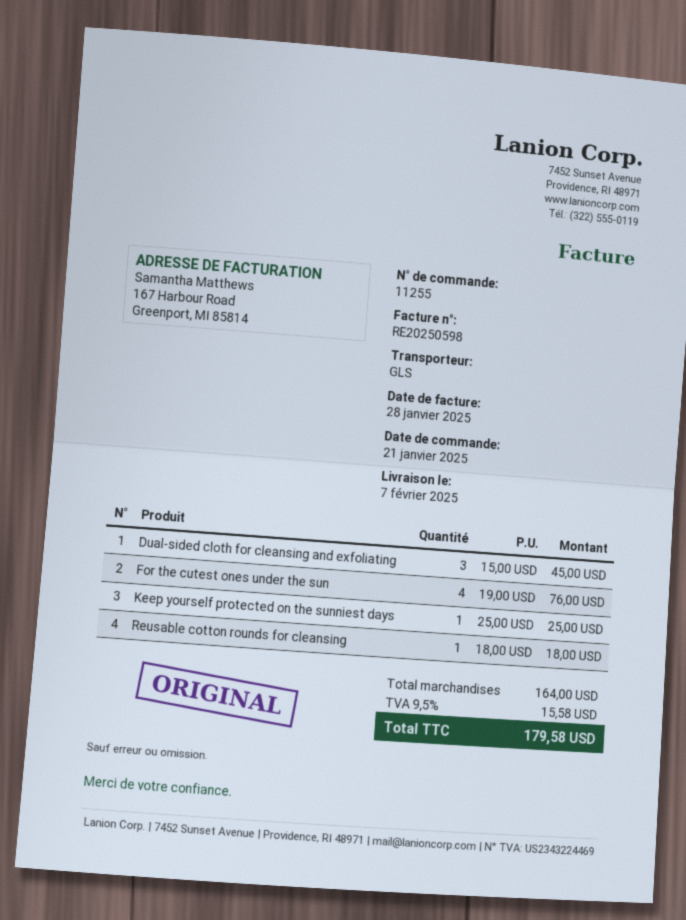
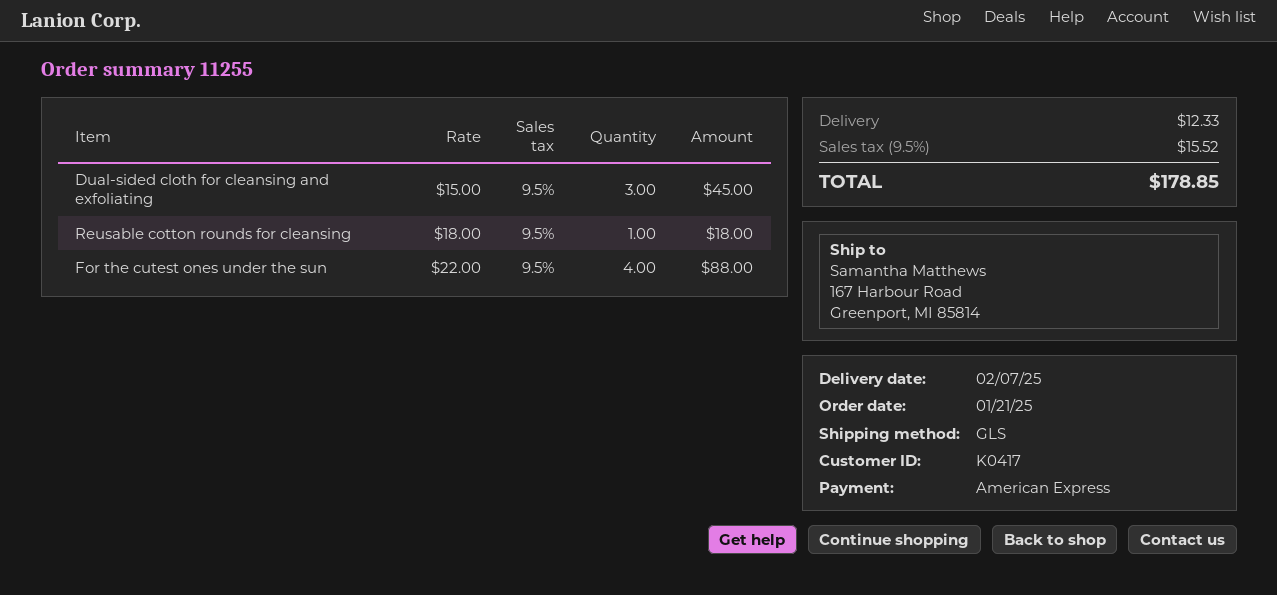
For the cutest ones under the sun: 4 x 19.00 = 76.00 -> 4 x 22.00 = 88.00
Keep yourself protected on the sunniest days: 1 x 25.00 = 25.00 -> none
shipping: none -> 12.33
tax: 9.5% = 15.58 -> 9.5% = 15.52
total: 179.58 -> 178.85

